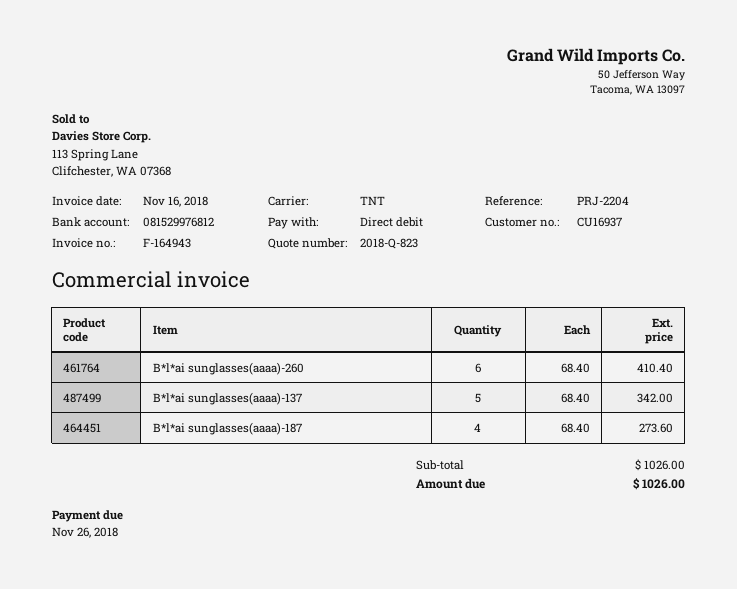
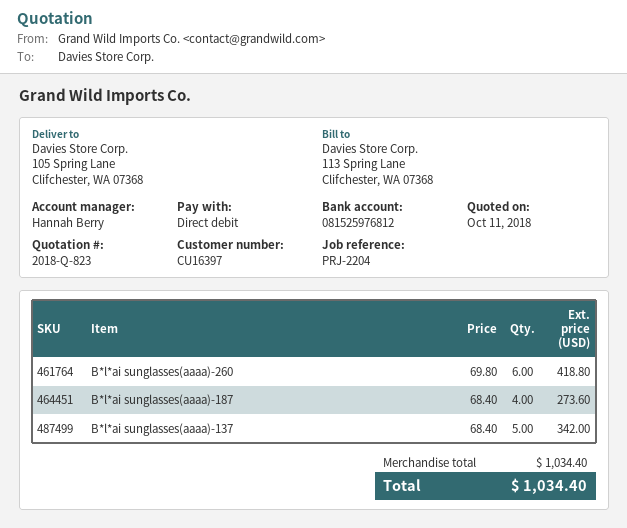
customer number: CU16937 -> CU16397
bank account: 081529976812 -> 081525976812
B*l*ai sunglasses(aaaa)-260: 6 x 68.40 = 410.40 -> 6 x 69.80 = 418.80
subtotal: 1026.00 -> 1034.40
total: 1026.00 -> 1034.40

